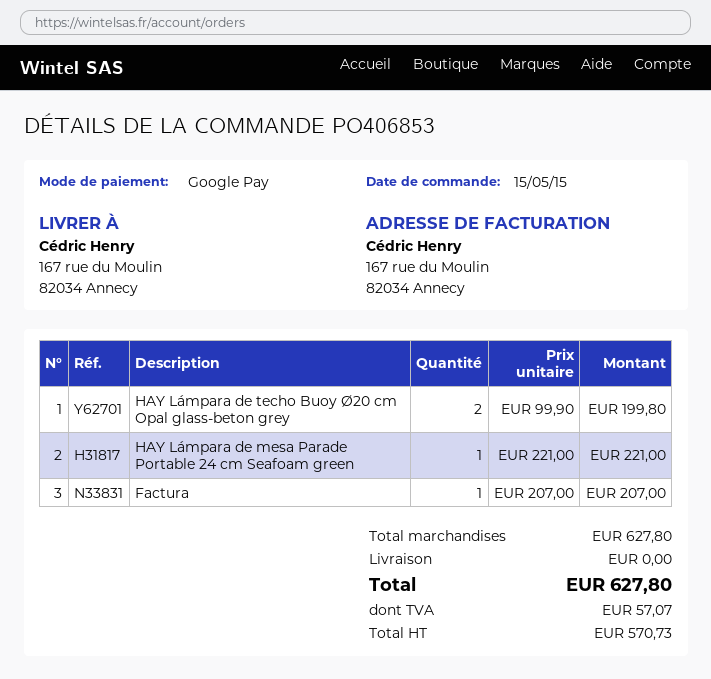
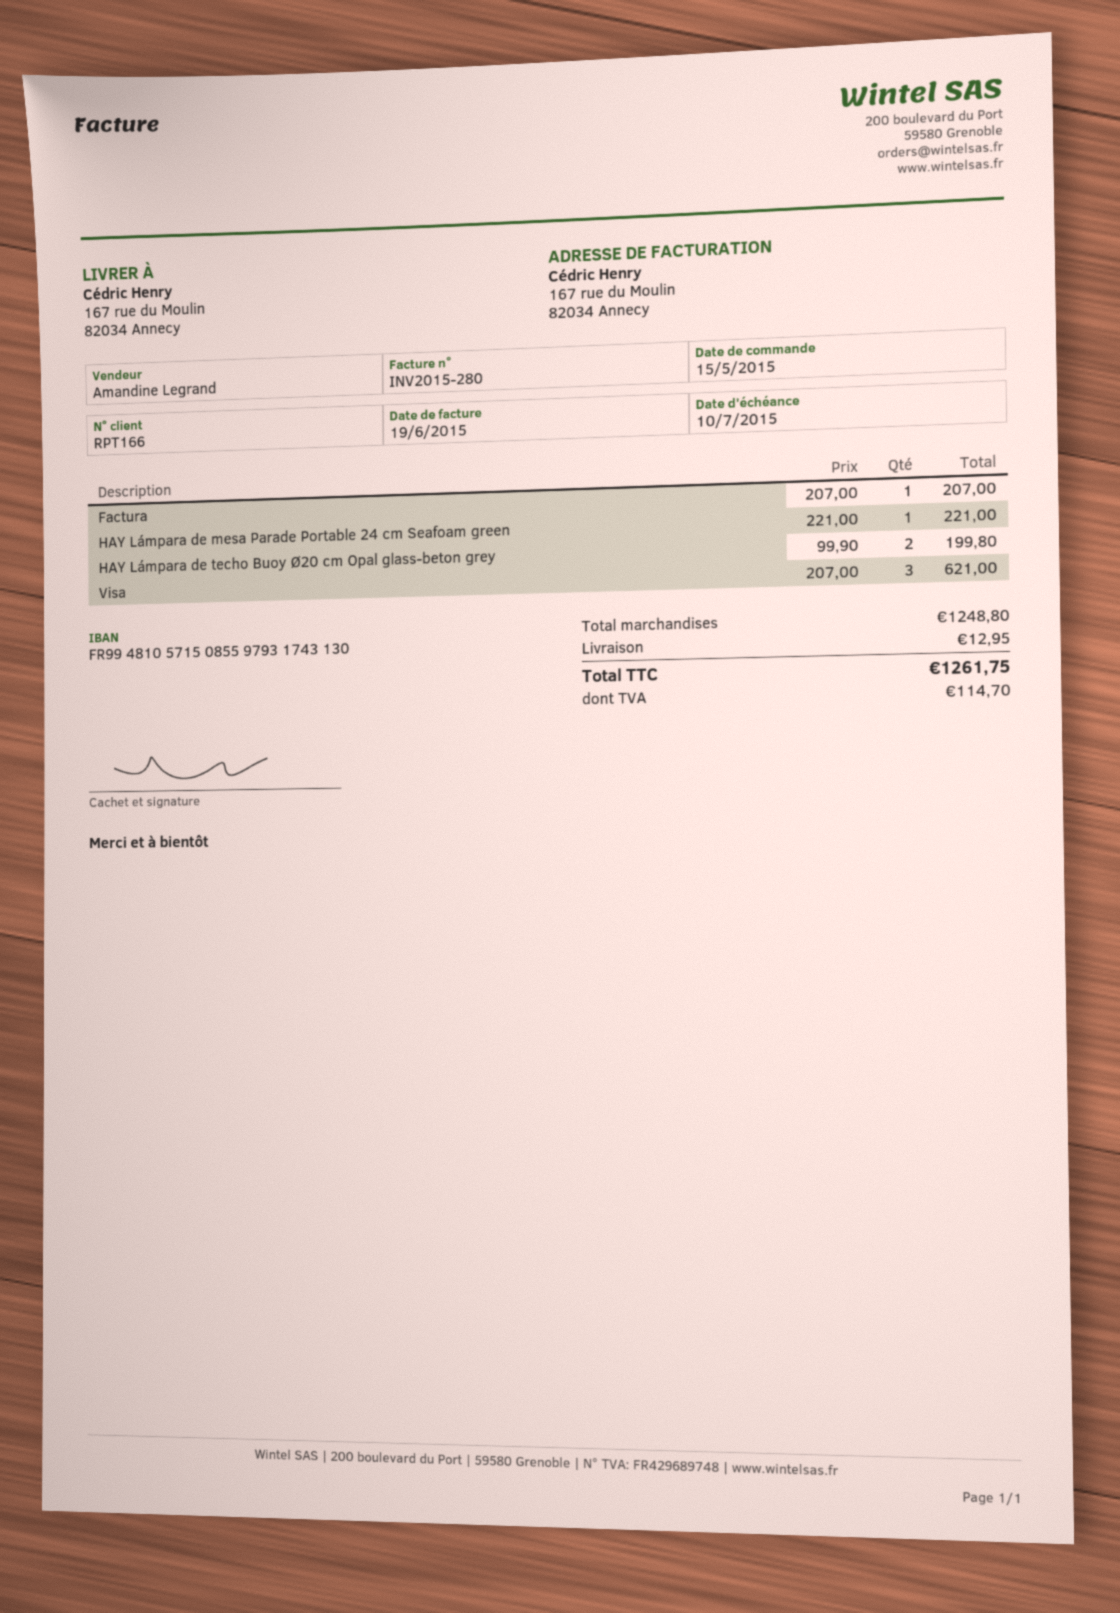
Visa: none -> 3 x 207.00 = 621.00
subtotal: 627.80 -> 1248.80
shipping: 0.00 -> 12.95
tax: 57.07 -> 114.70
total: 627.80 -> 1261.75

